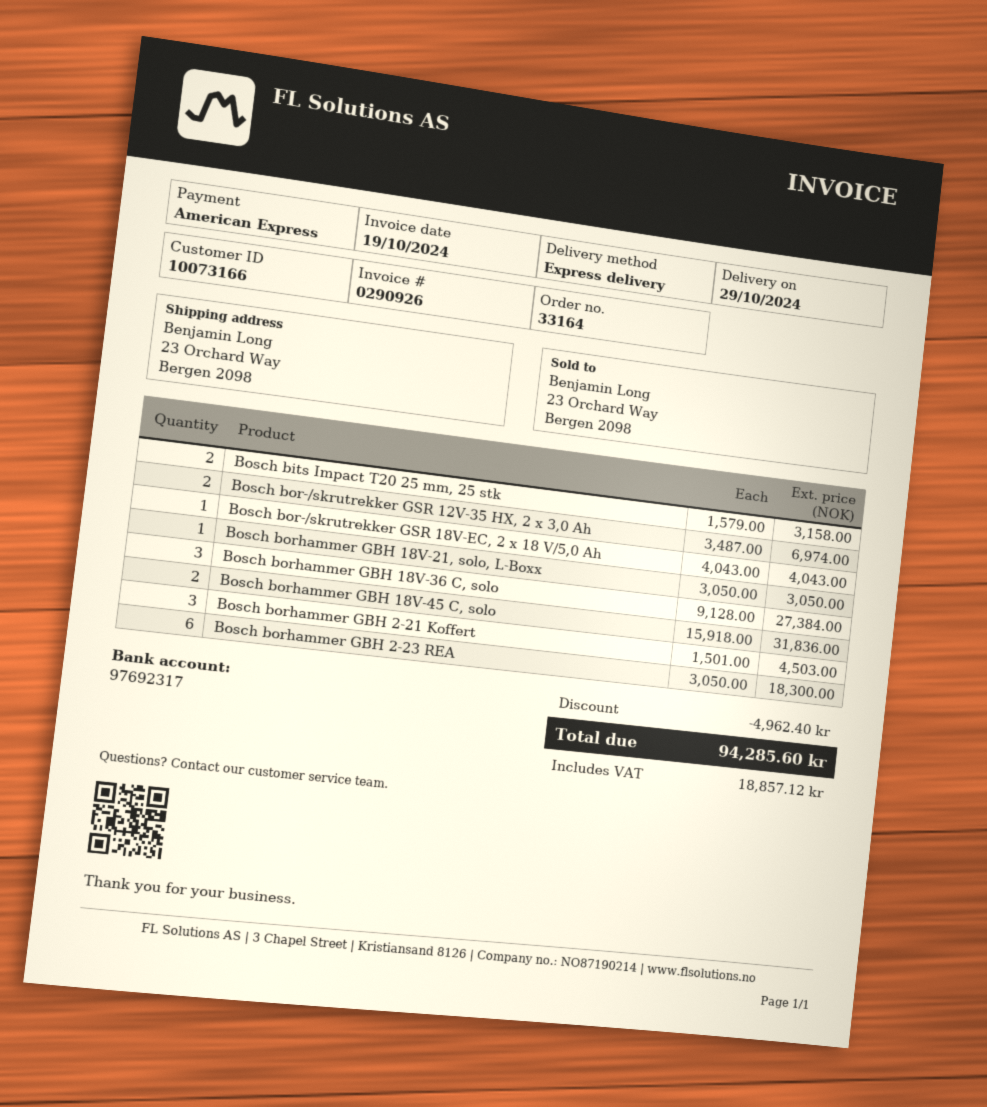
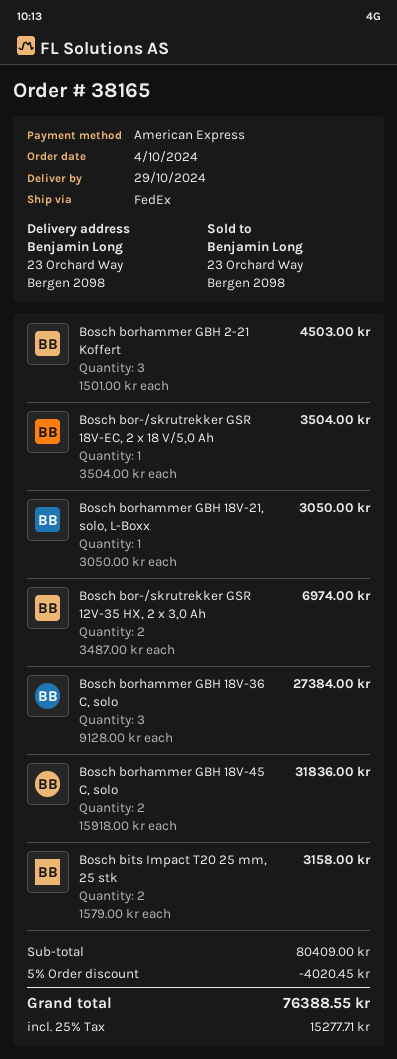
order number: 33164 -> 38165
shipping method: express -> FedEx
Bosch bor-/skrutrekker GSR 18V-EC, 2 x 18 V/5,0 Ah: 1 x 4043.00 = 4043.00 -> 1 x 3504.00 = 3504.00
Bosch borhammer GBH 2-23 REA: 6 x 3050.00 = 18300.00 -> none
discount: 4962.40 -> 4020.45
tax: 18857.12 -> 15277.71
total: 94285.60 -> 76388.55

